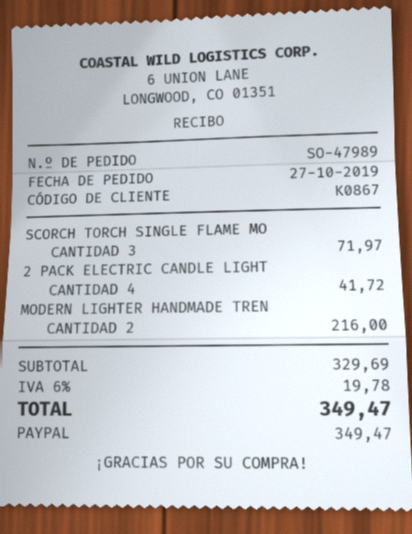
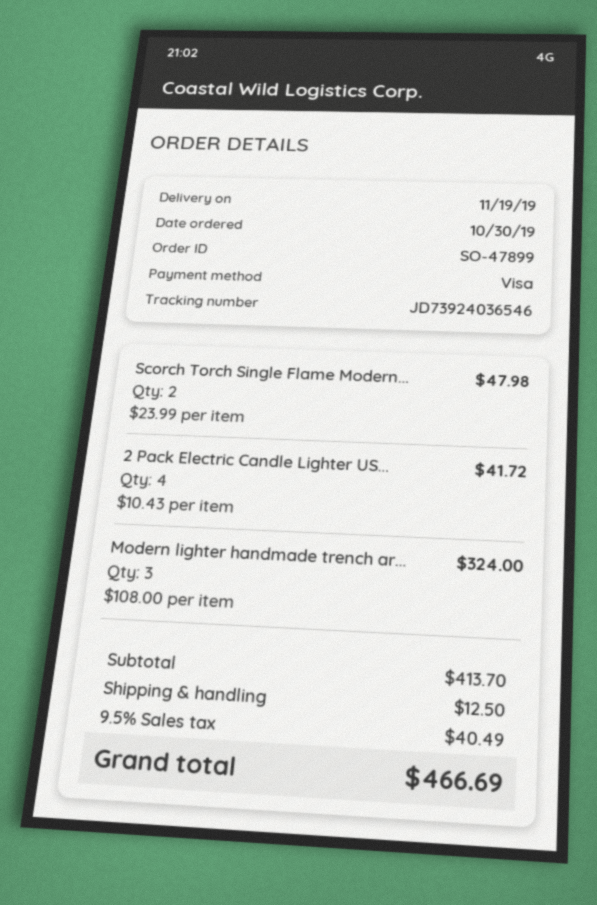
order number: SO-47989 -> SO-47899
order date: 2019-10-27 -> 2019-10-30
payment method: PayPal -> Visa
SCORCH TORCH SINGLE FLAME MO: 3 for 71.97 -> 2 for 47.98
MODERN LIGHTER HANDMADE TREN: 2 for 216.00 -> 3 for 324.00
subtotal: 329.69 -> 413.70
shipping: none -> 12.50
tax: 6% = 19.78 -> 9.5% = 40.49
total: 349.47 -> 466.69

